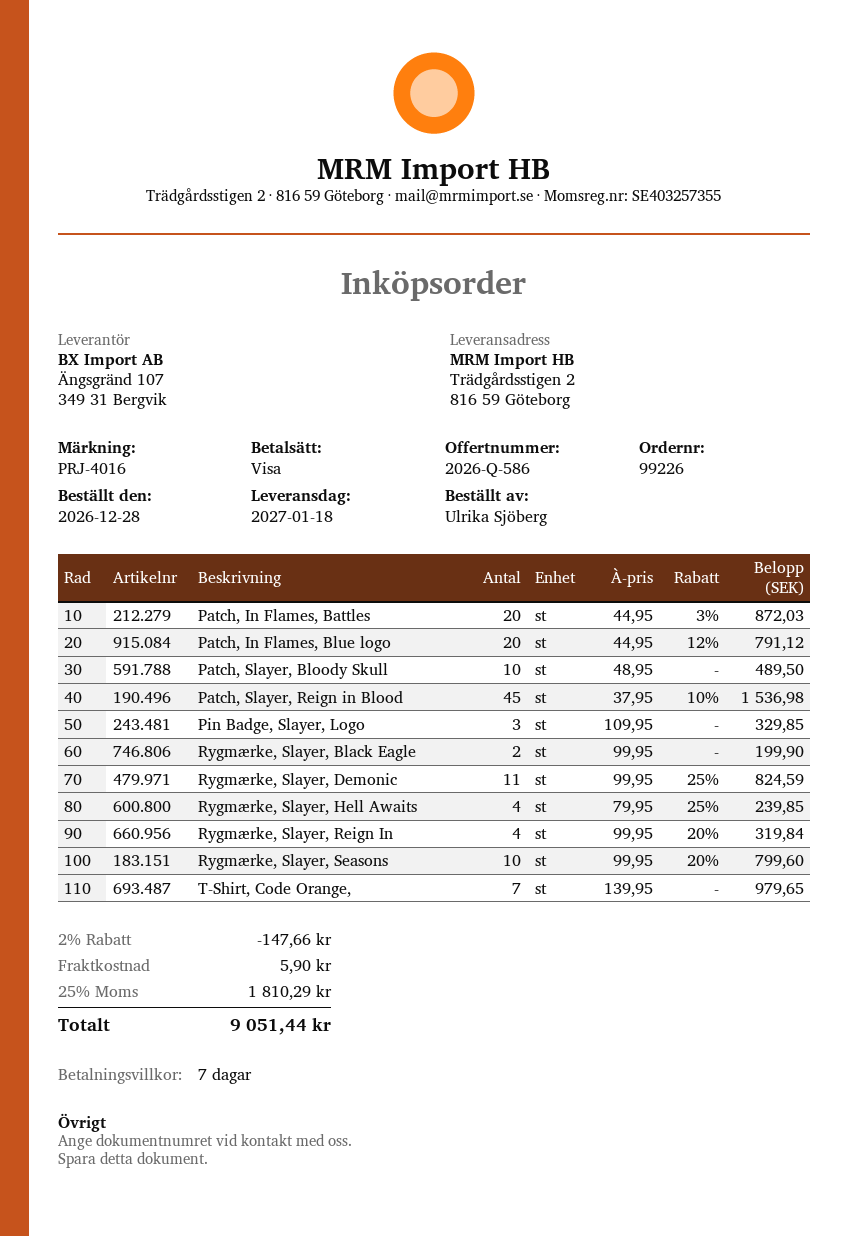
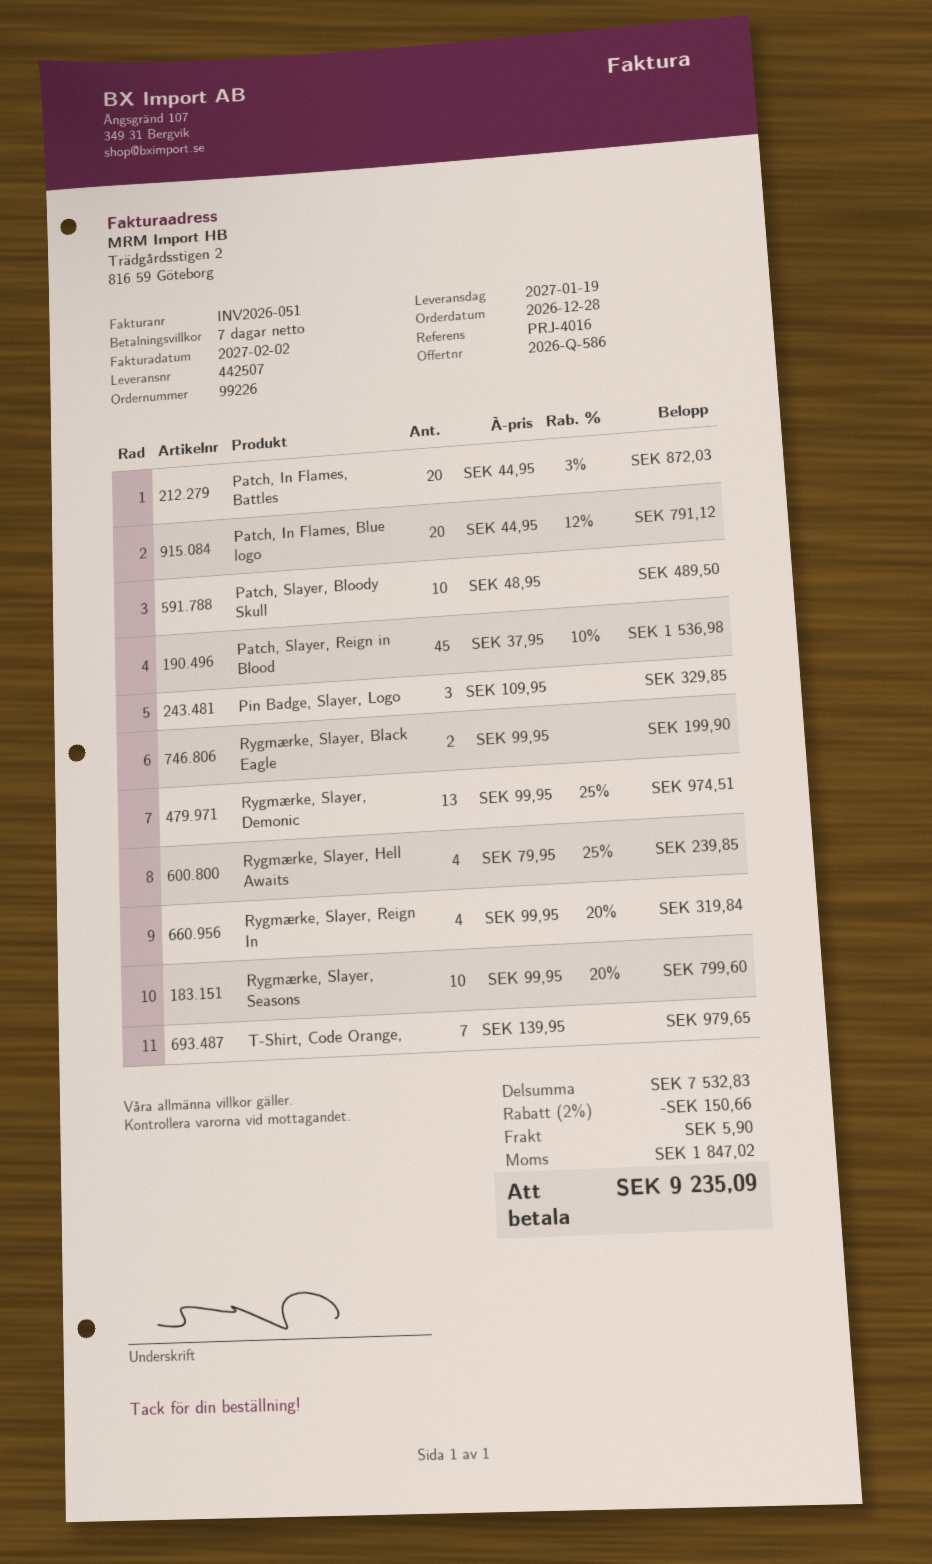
delivery date: 2027-01-18 -> 2027-01-19
Rygmærke, Slayer, Demonic: 11 x 99.95 - 25% = 824.59 -> 13 x 99.95 - 25% = 974.51
discount: 2% = 147.66 -> 2% = 150.66
tax: 1810.29 -> 1847.02
total: 9051.44 -> 9235.09

